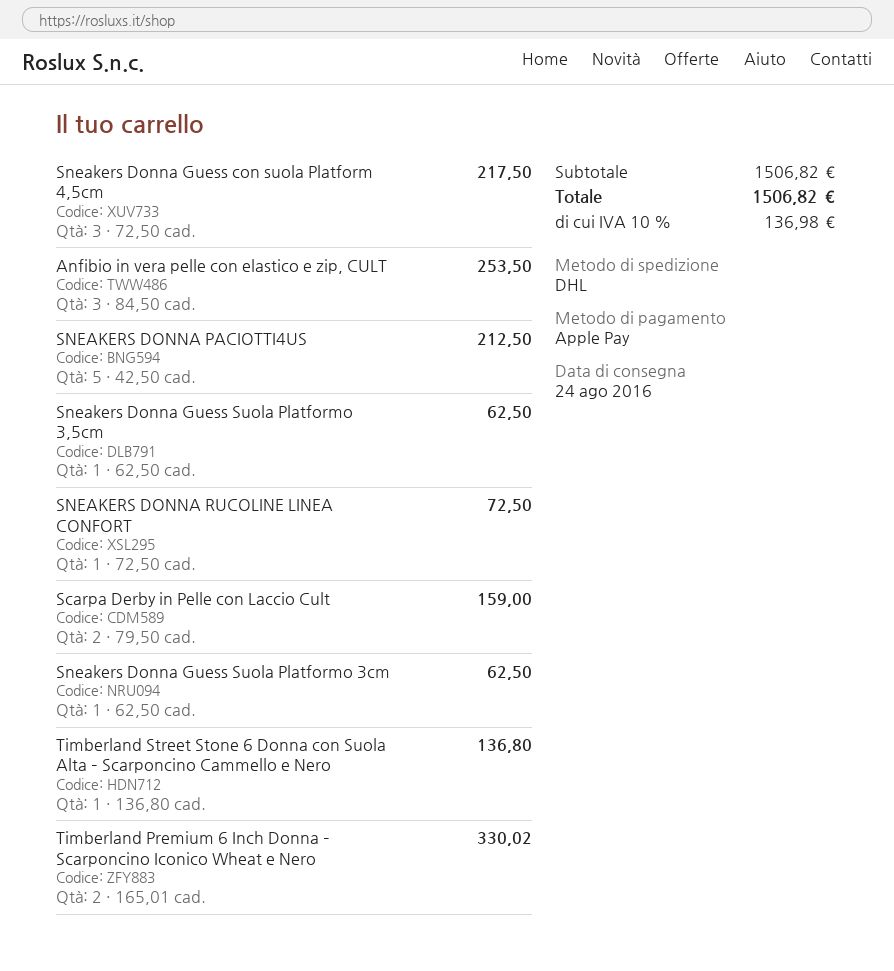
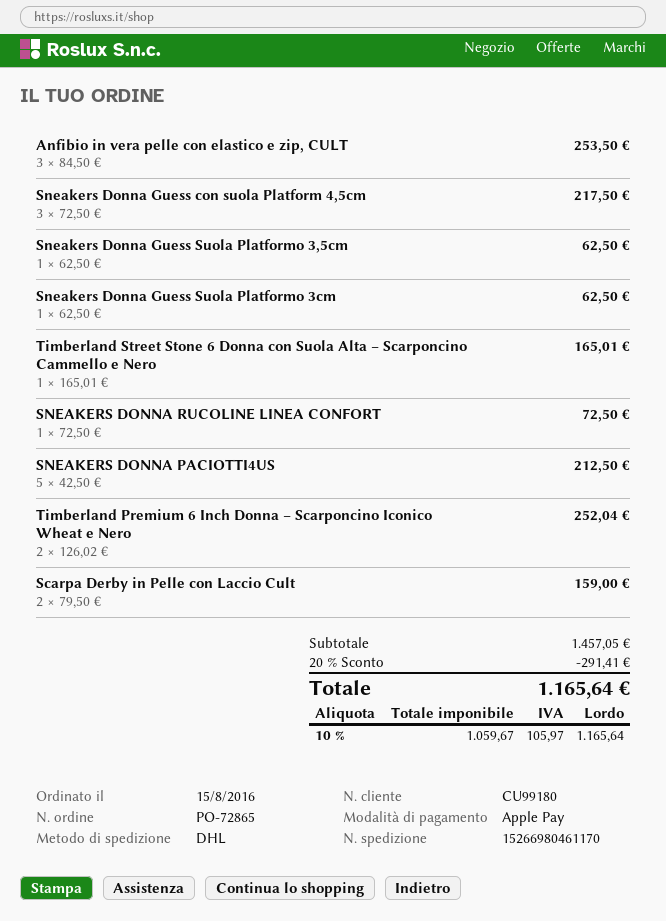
Timberland Street Stone 6 Donna con Suola Alta – Scarponcino Cammello e Nero: 1 x 136.80 = 136.80 -> 1 x 165.01 = 165.01
Timberland Premium 6 Inch Donna – Scarponcino Iconico Wheat e Nero: 2 x 165.01 = 330.02 -> 2 x 126.02 = 252.04
subtotal: 1506.82 -> 1457.05
discount: none -> 20% = 291.41
tax: 10% = 136.98 -> 10% = 105.97
total: 1506.82 -> 1165.64

